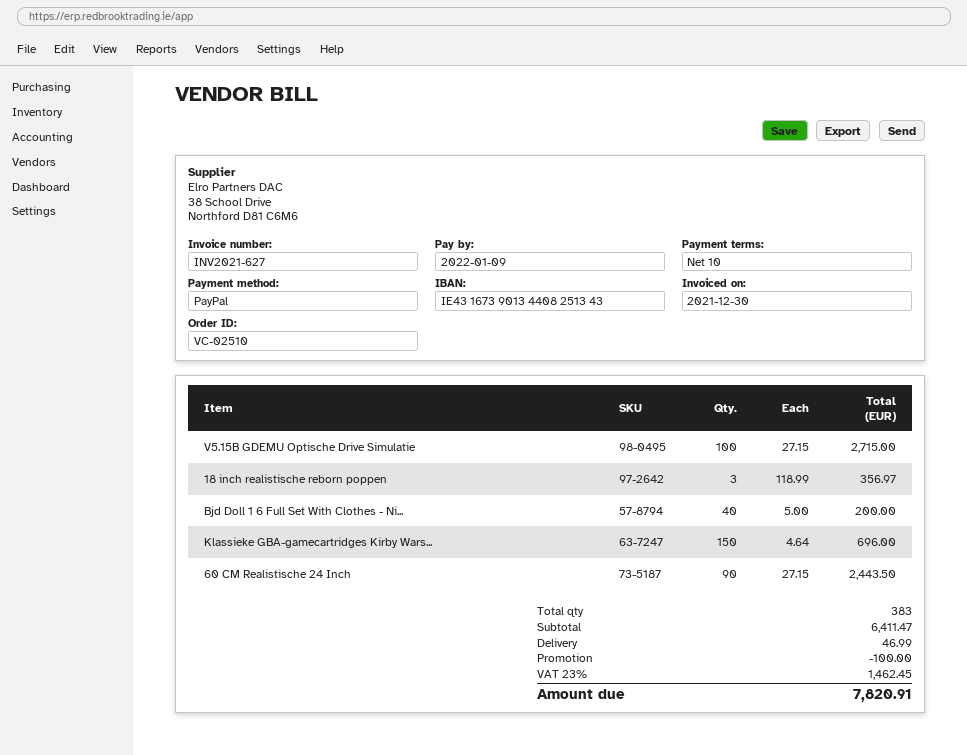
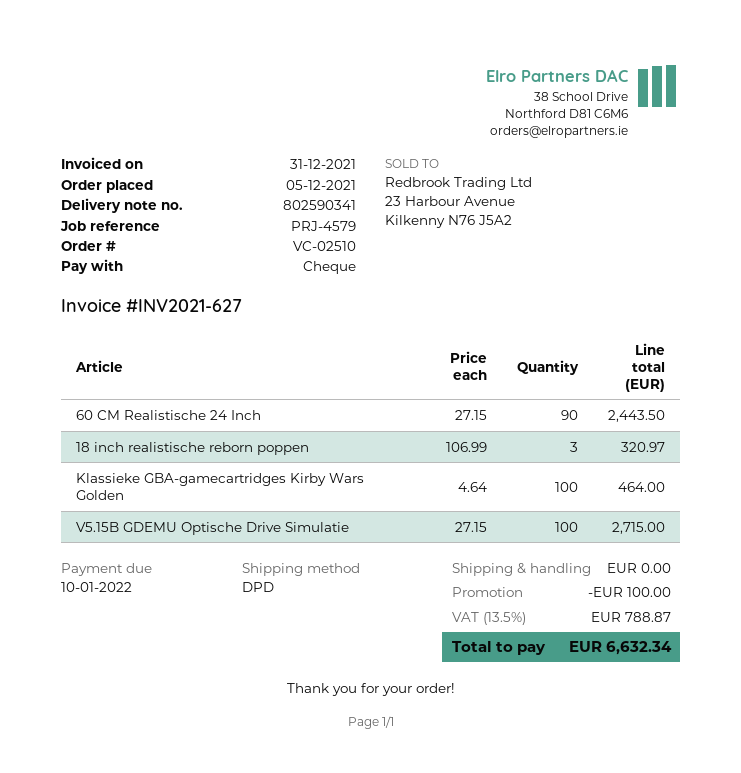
invoice date: 2021-12-30 -> 2021-12-31
due date: 2022-01-09 -> 2022-01-10
payment method: PayPal -> cheque
18 inch realistische reborn poppen: 3 x 118.99 = 356.97 -> 3 x 106.99 = 320.97
Bjd Doll 1 6 Full Set With Clothes - Ni...: 40 x 5.00 = 200.00 -> none
Klassieke GBA-gamecartridges Kirby Wars...: 150 x 4.64 = 696.00 -> 100 x 4.64 = 464.00
shipping: 46.99 -> 0.00
tax: 23% = 1462.45 -> 13.5% = 788.87
total: 7820.91 -> 6632.34

